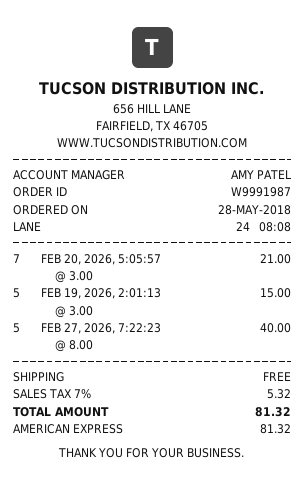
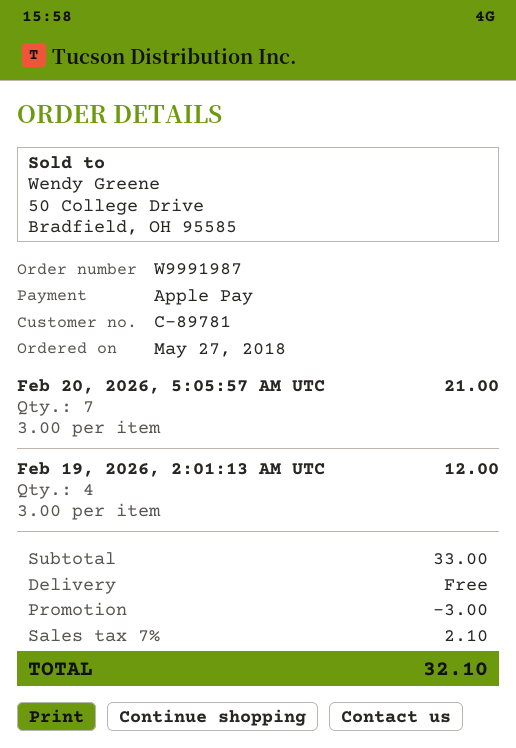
order date: 2018-05-28 -> 2018-05-27
payment method: American Express -> Apple Pay
FEB 19, 2026, 2:01:13: 5 x 3.00 = 15.00 -> 4 x 3.00 = 12.00
FEB 27, 2026, 7:22:23: 5 x 8.00 = 40.00 -> none
discount: none -> 3.00
tax: 7% = 5.32 -> 7% = 2.10
total: 81.32 -> 32.10

